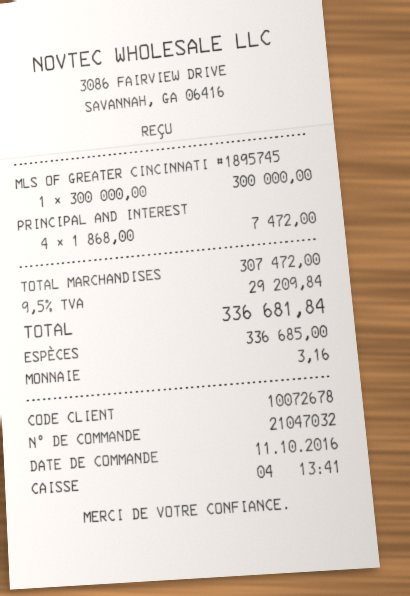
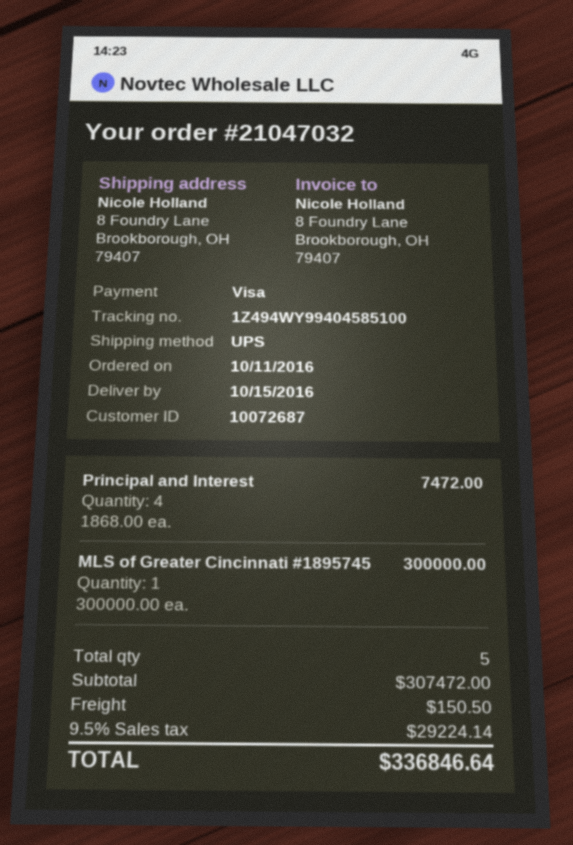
customer number: 10072678 -> 10072687
payment method: cash -> Visa
shipping: none -> 150.50
tax: 9.5% = 29209.84 -> 9.5% = 29224.14
total: 336681.84 -> 336846.64

